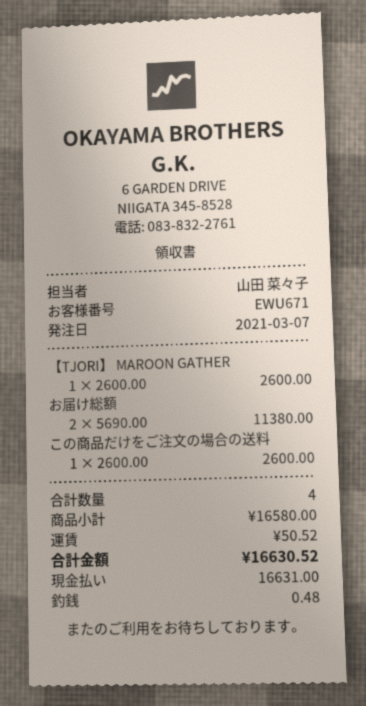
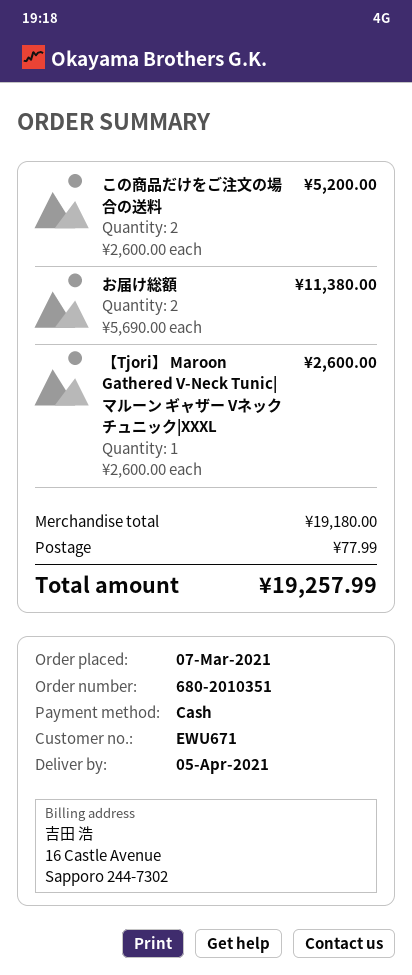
この商品だけをご注文の場合の送料: 1 x 2600.00 = 2600.00 -> 2 x 2600.00 = 5200.00
subtotal: 16580.00 -> 19180.00
shipping: 50.52 -> 77.99
total: 16630.52 -> 19257.99

